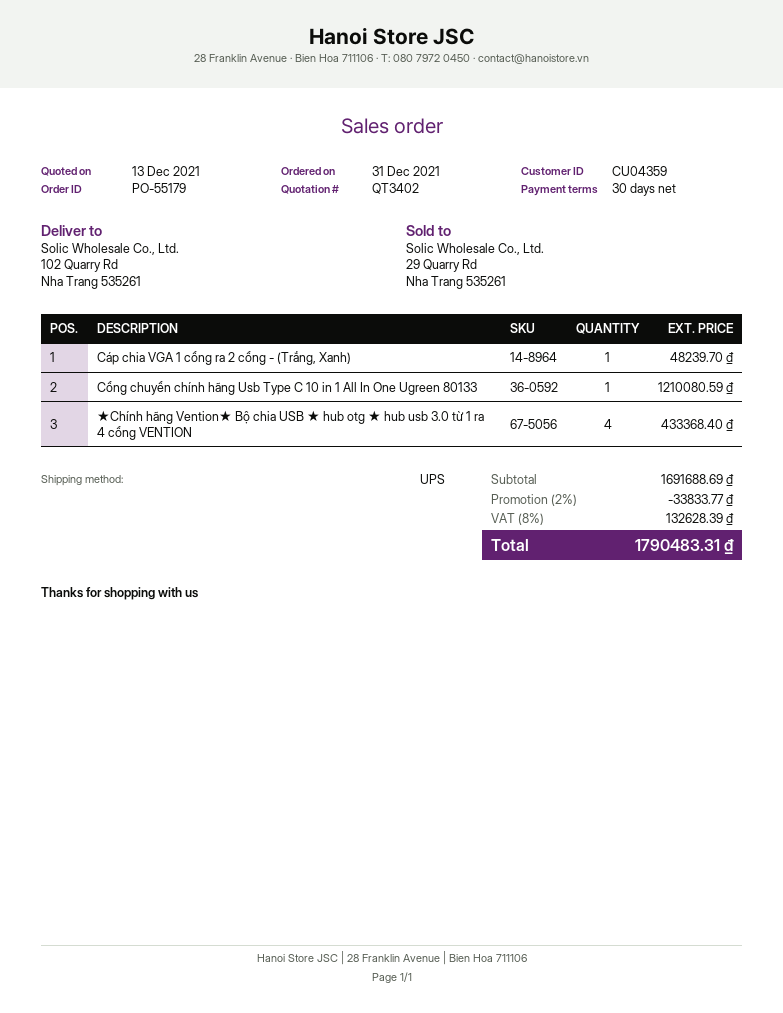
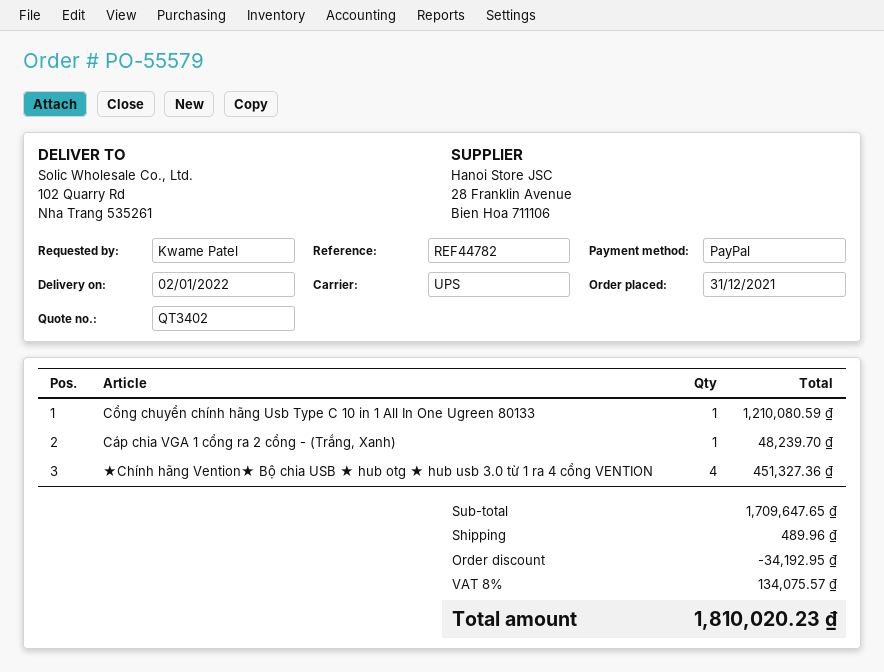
order number: PO-55179 -> PO-55579
★Chính hãng Vention★ Bộ chia USB ★ hub otg ★ hub usb 3.0 từ 1 ra 4 cổng VENTION: 4 for 433368.40 -> 4 for 451327.36
subtotal: 1691688.69 -> 1709647.65
discount: 33833.77 -> 34192.95
shipping: none -> 489.96
tax: 8% = 132628.39 -> 8% = 134075.57
total: 1790483.31 -> 1810020.23

